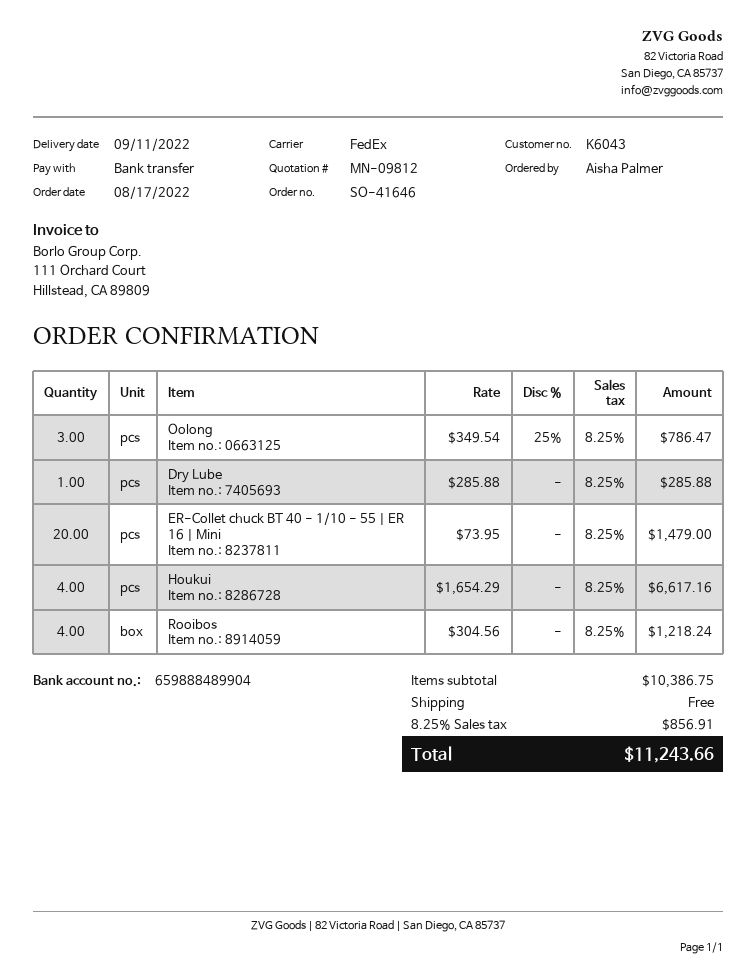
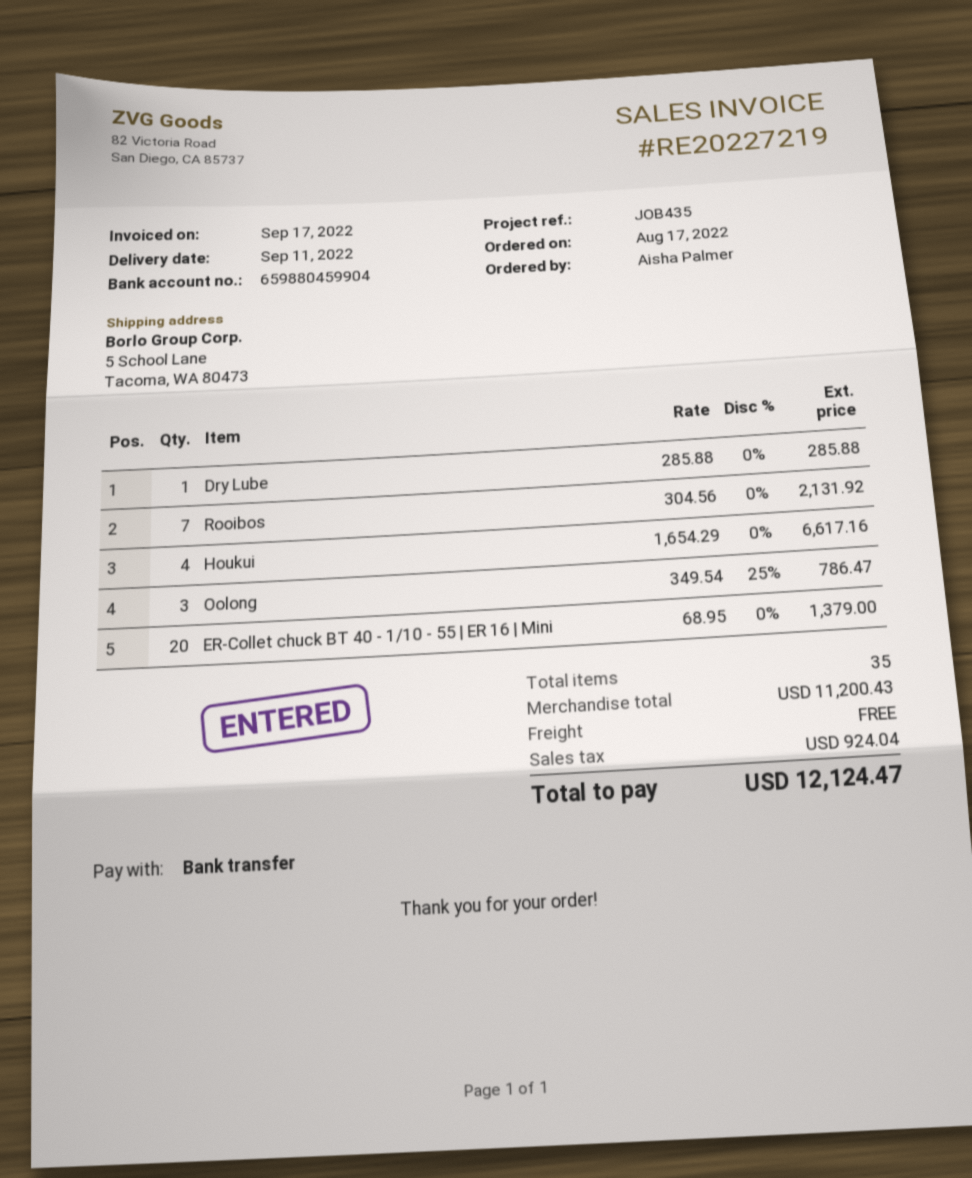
bank account: 659888489904 -> 659880459904
ER-Collet chuck BT 40 - 1/10 - 55 | ER 16 | Mini: 20 x 73.95 = 1479.00 -> 20 x 68.95 = 1379.00
Rooibos: 4 x 304.56 = 1218.24 -> 7 x 304.56 = 2131.92
subtotal: 10386.75 -> 11200.43
tax: 856.91 -> 924.04
total: 11243.66 -> 12124.47

